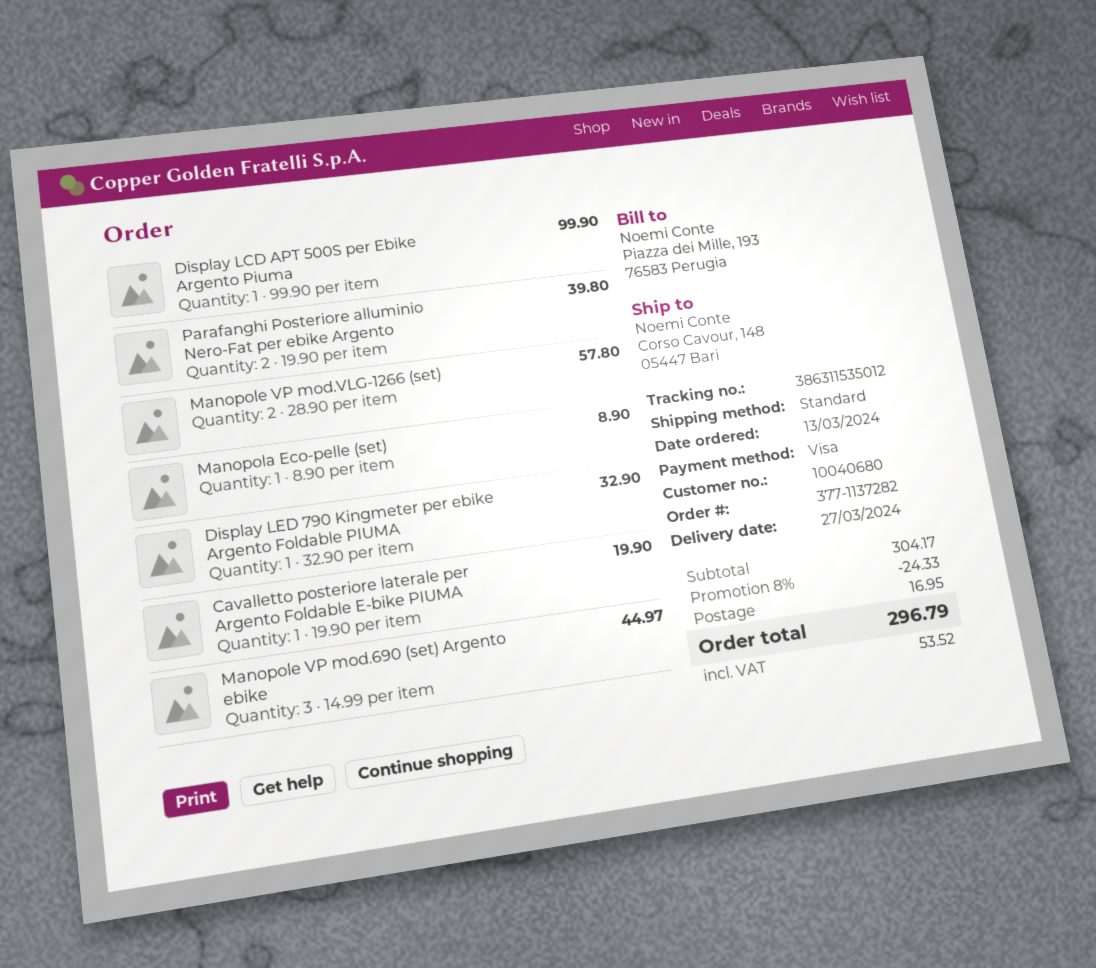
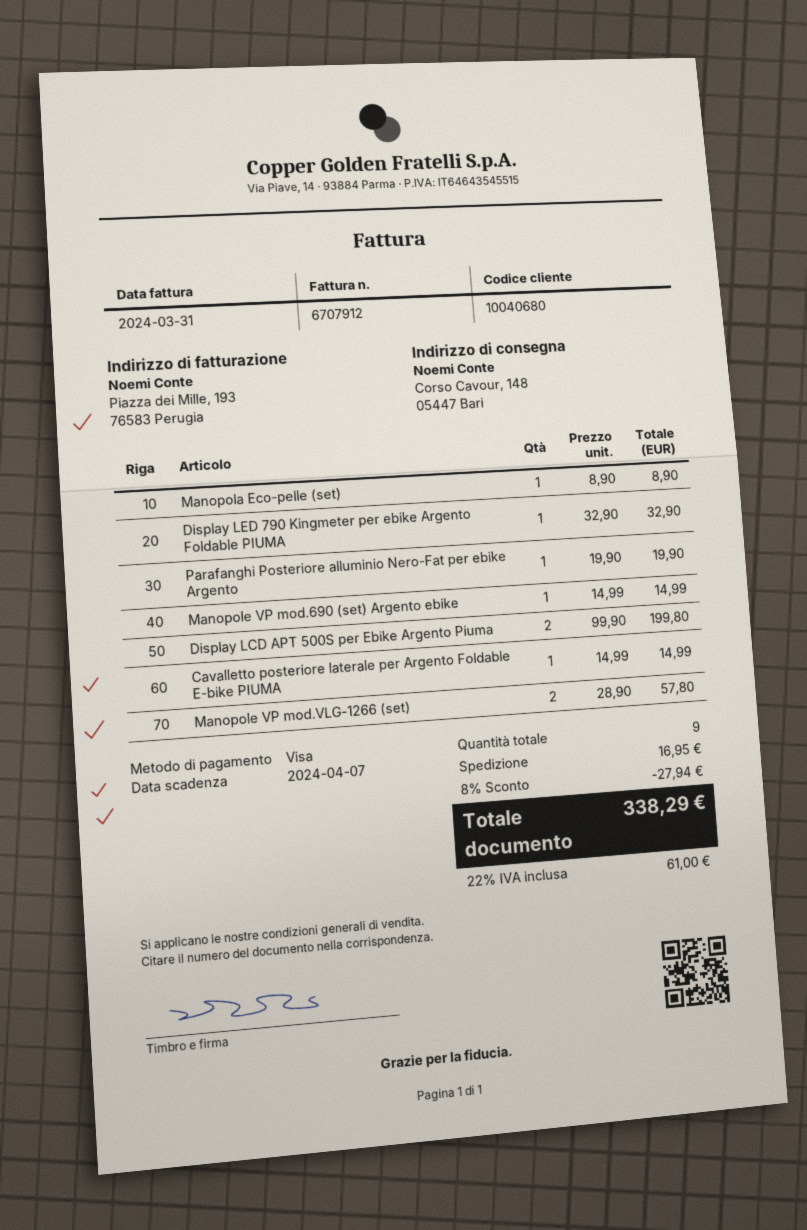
Display LCD APT 500S per Ebike Argento Piuma: 1 x 99.90 = 99.90 -> 2 x 99.90 = 199.80
Parafanghi Posteriore alluminio Nero-Fat per ebike Argento: 2 x 19.90 = 39.80 -> 1 x 19.90 = 19.90
Cavalletto posteriore laterale per Argento Foldable E-bike PIUMA: 1 x 19.90 = 19.90 -> 1 x 14.99 = 14.99
Manopole VP mod.690 (set) Argento ebike: 3 x 14.99 = 44.97 -> 1 x 14.99 = 14.99
discount: 8% = 24.33 -> 8% = 27.94
tax: 53.52 -> 61.00
total: 296.79 -> 338.29

